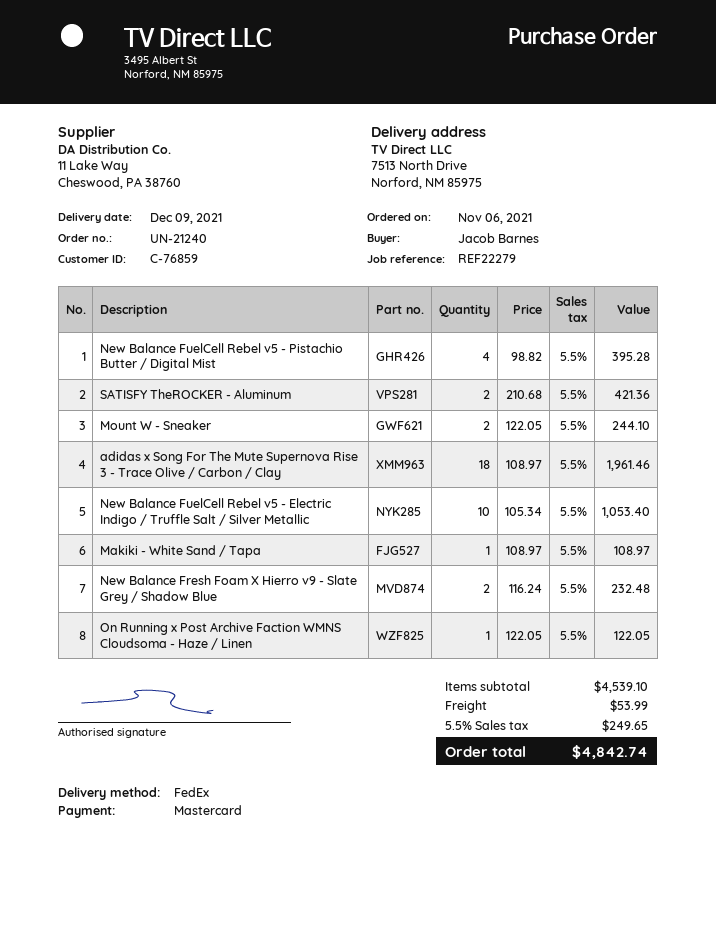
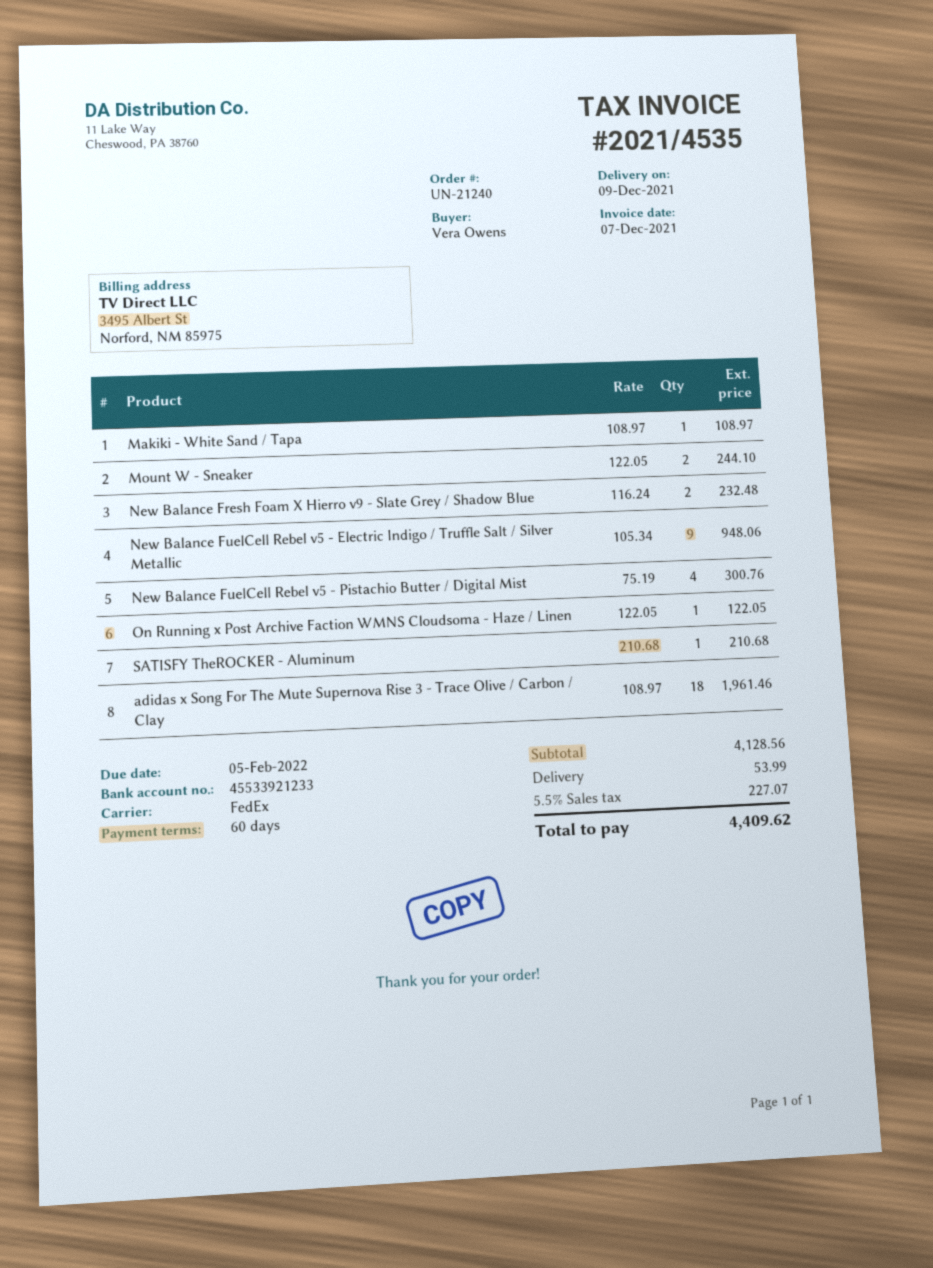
ordered by: Jacob Barnes -> Vera Owens
New Balance FuelCell Rebel v5 - Pistachio Butter / Digital Mist: 4 x 98.82 = 395.28 -> 4 x 75.19 = 300.76
SATISFY TheROCKER - Aluminum: 2 x 210.68 = 421.36 -> 1 x 210.68 = 210.68
New Balance FuelCell Rebel v5 - Electric Indigo / Truffle Salt / Silver Metallic: 10 x 105.34 = 1053.40 -> 9 x 105.34 = 948.06
subtotal: 4539.10 -> 4128.56
tax: 5.5% = 249.65 -> 5.5% = 227.07
total: 4842.74 -> 4409.62

